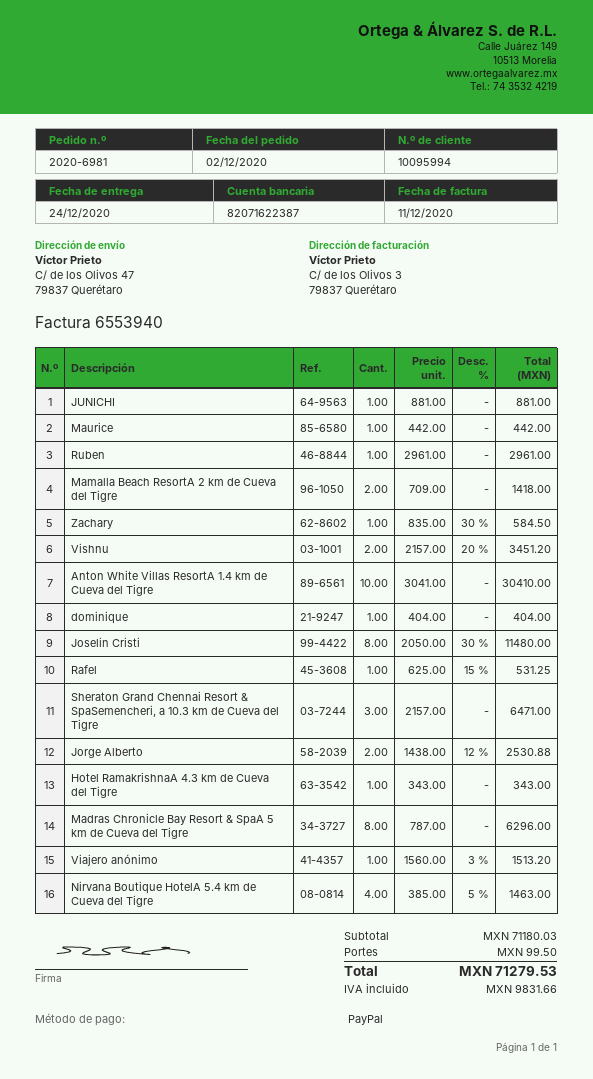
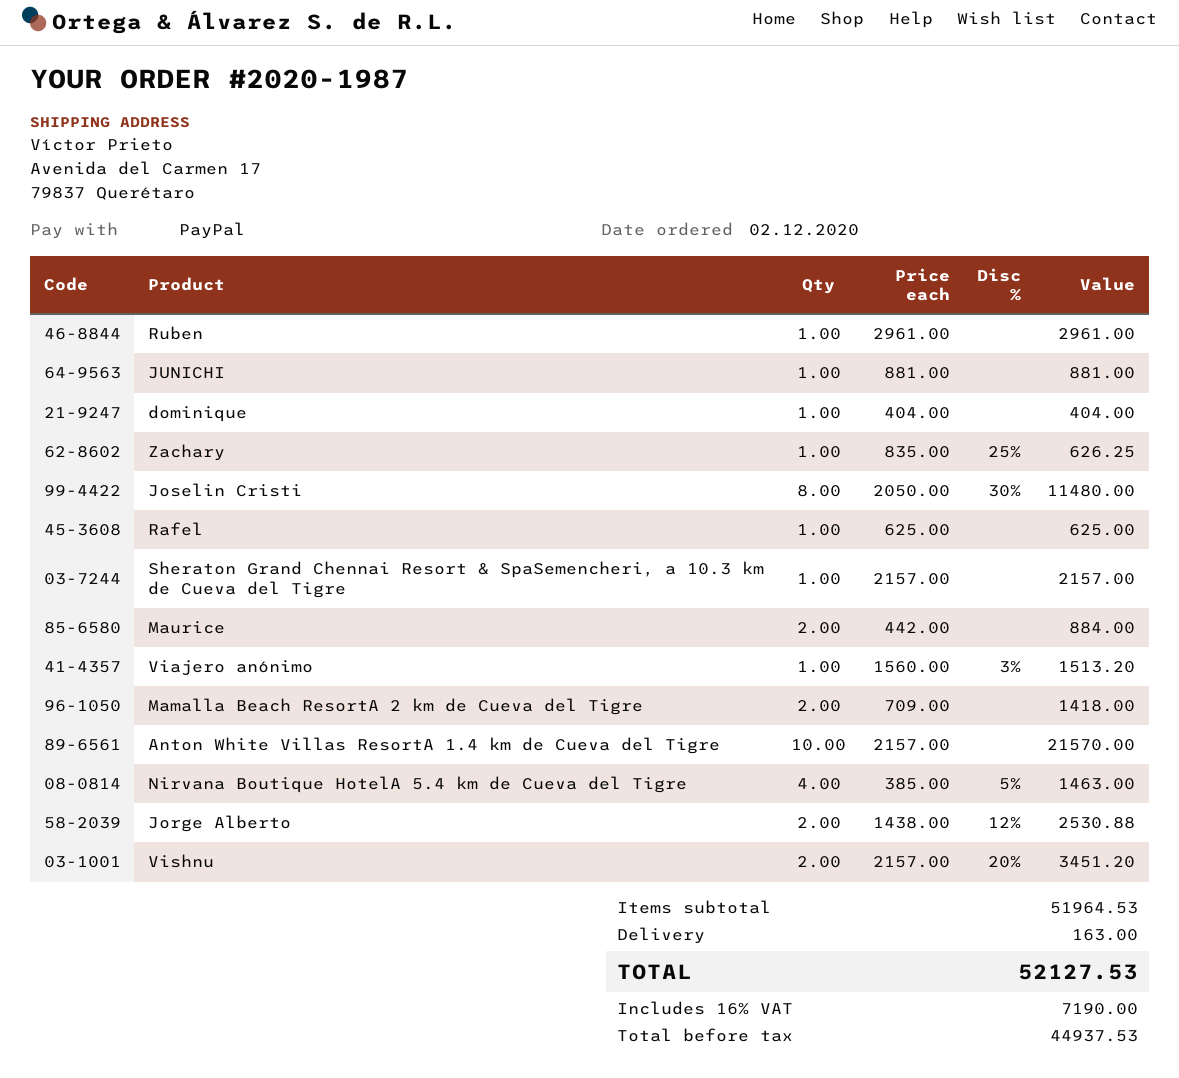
order number: 2020-6981 -> 2020-1987
ship to: C/ de los Olivos 47, 79837 Querétaro -> Avenida del Carmen 17, 79837 Querétaro
Maurice: 1 x 442.00 = 442.00 -> 2 x 442.00 = 884.00
Zachary: 1 x 835.00 - 30% = 584.50 -> 1 x 835.00 - 25% = 626.25
Anton White Villas ResortA 1.4 km de Cueva del Tigre: 10 x 3041.00 = 30410.00 -> 10 x 2157.00 = 21570.00
Rafel: 1 x 625.00 - 15% = 531.25 -> 1 x 625.00 = 625.00
Sheraton Grand Chennai Resort & SpaSemencheri, a 10.3 km de Cueva del Tigre: 3 x 2157.00 = 6471.00 -> 1 x 2157.00 = 2157.00
Hotel RamakrishnaA 4.3 km de Cueva del Tigre: 1 x 343.00 = 343.00 -> none
Madras Chronicle Bay Resort & SpaA 5 km de Cueva del Tigre: 8 x 787.00 = 6296.00 -> none
subtotal: 71180.03 -> 51964.53
shipping: 99.50 -> 163.00
tax: 9831.66 -> 7190.00
total: 71279.53 -> 52127.53

